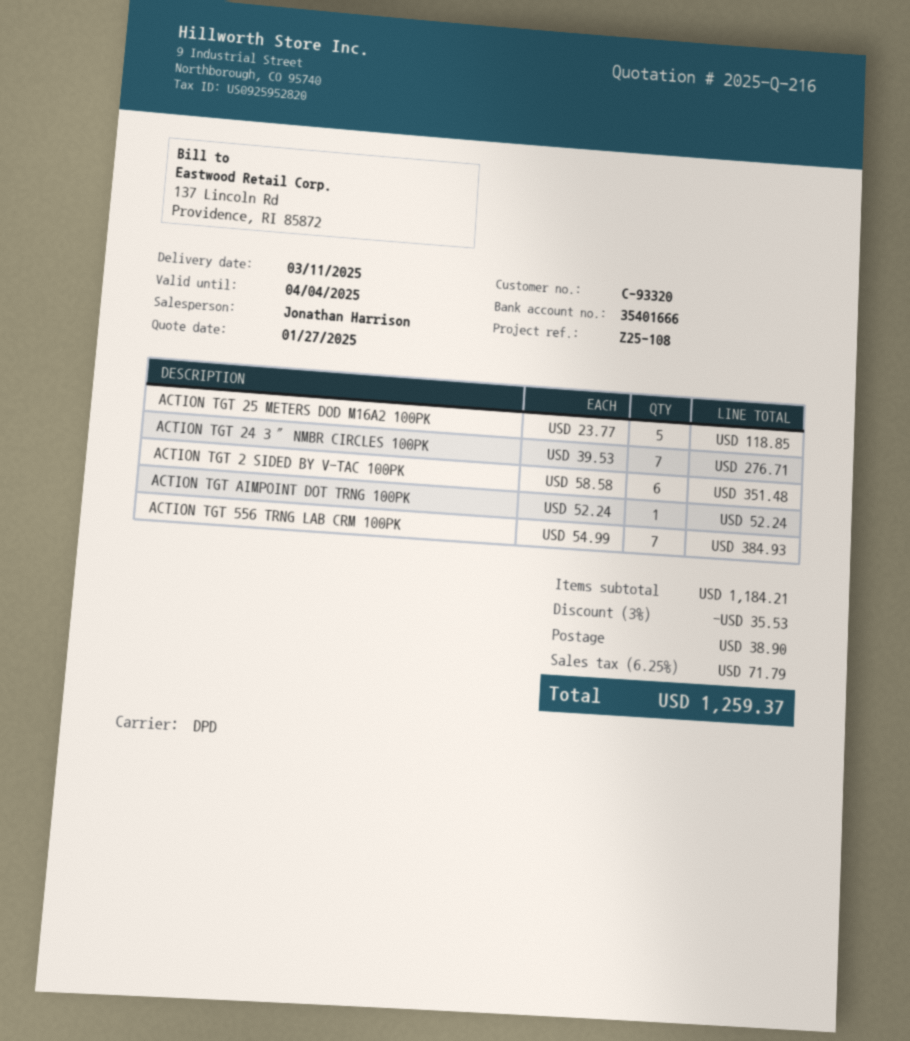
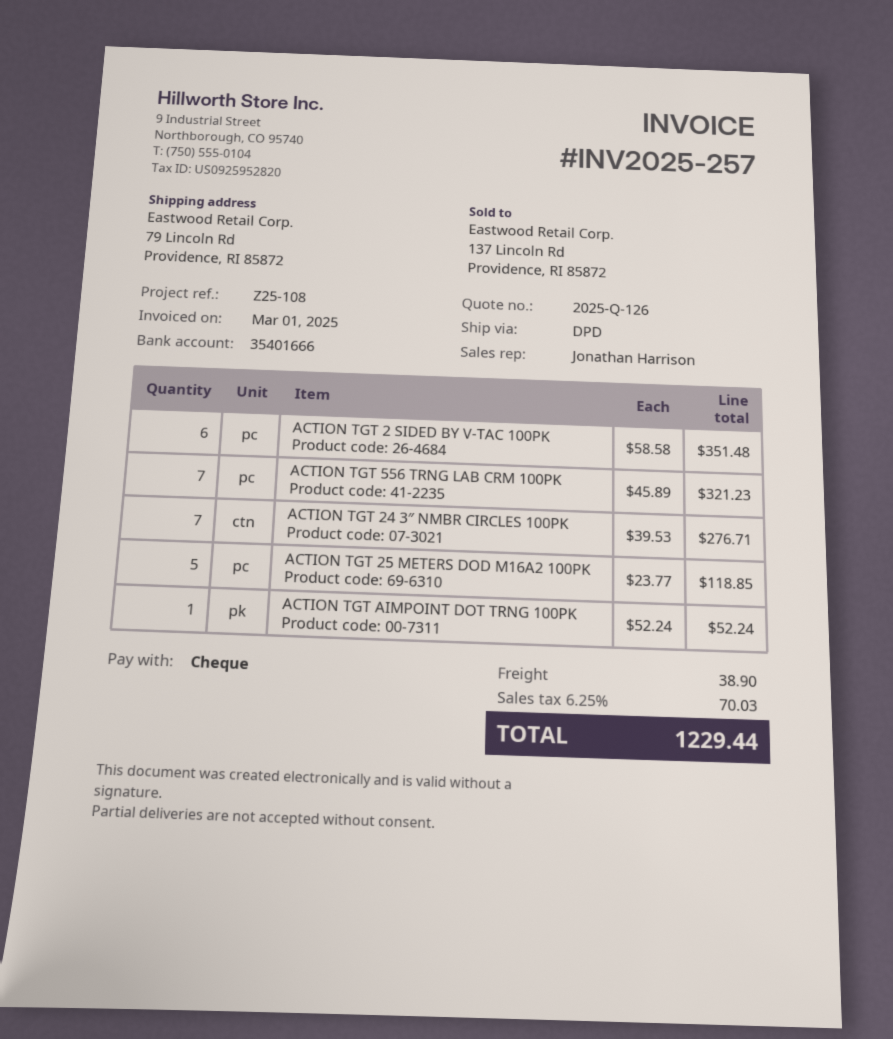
quote number: 2025-Q-216 -> 2025-Q-126
ACTION TGT 556 TRNG LAB CRM 100PK: 7 x 54.99 = 384.93 -> 7 x 45.89 = 321.23
discount: 3% = 35.53 -> none
tax: 6.25% = 71.79 -> 6.25% = 70.03
total: 1259.37 -> 1229.44

